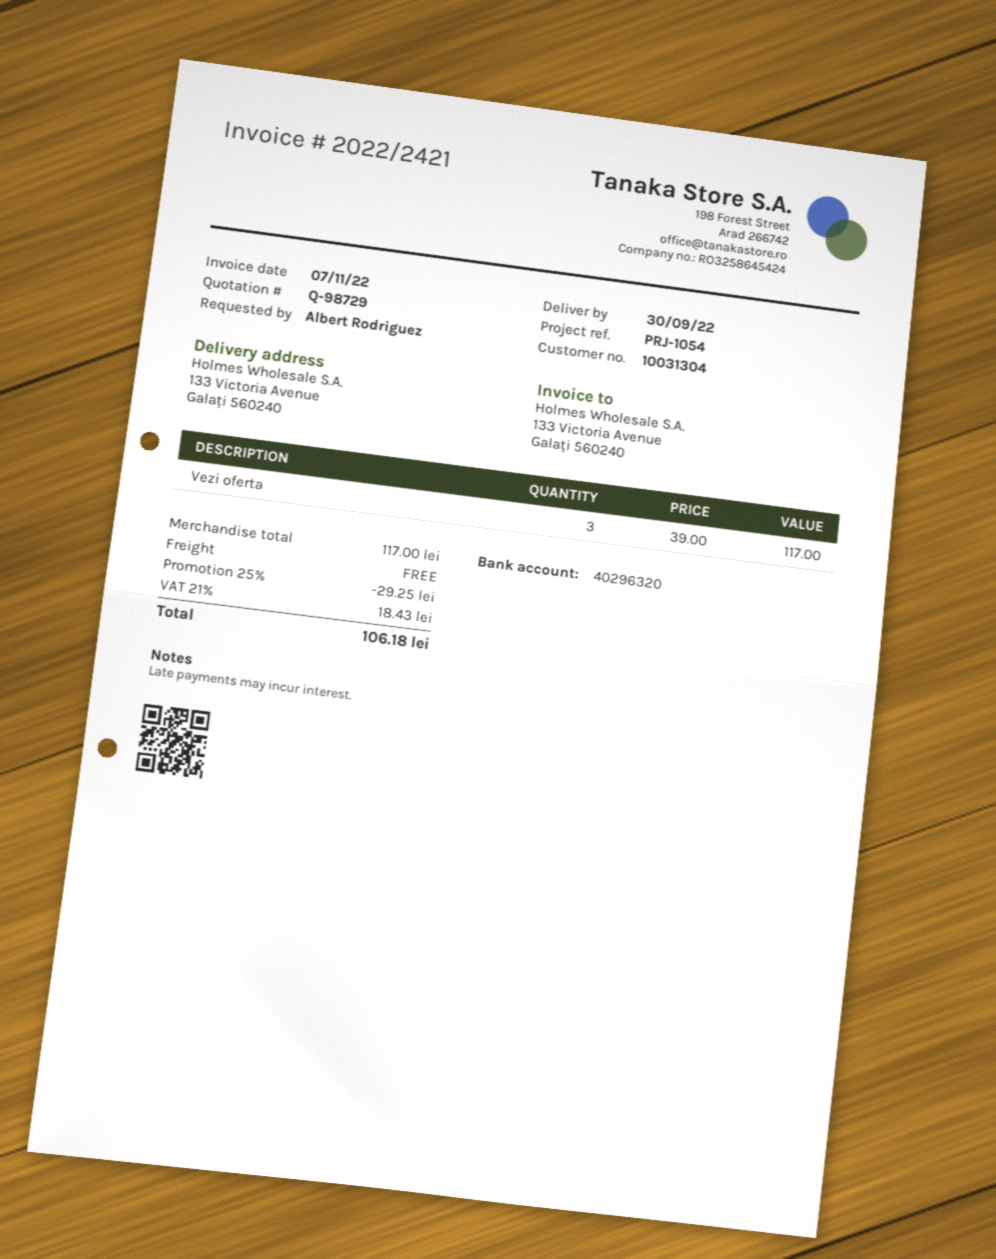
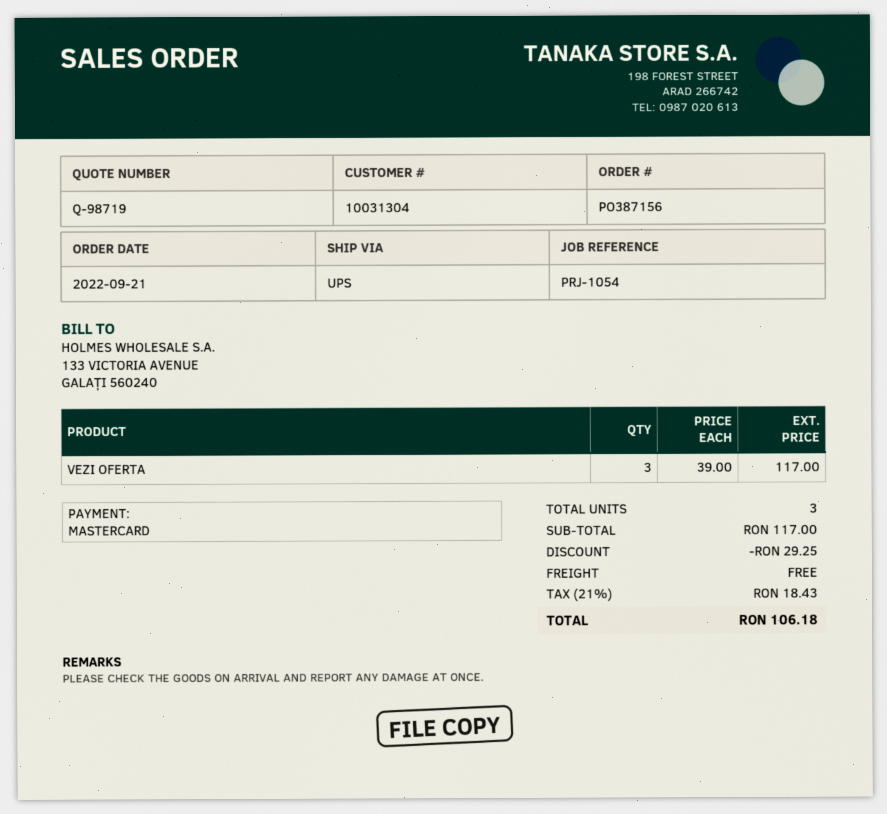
quote number: Q-98729 -> Q-98719

